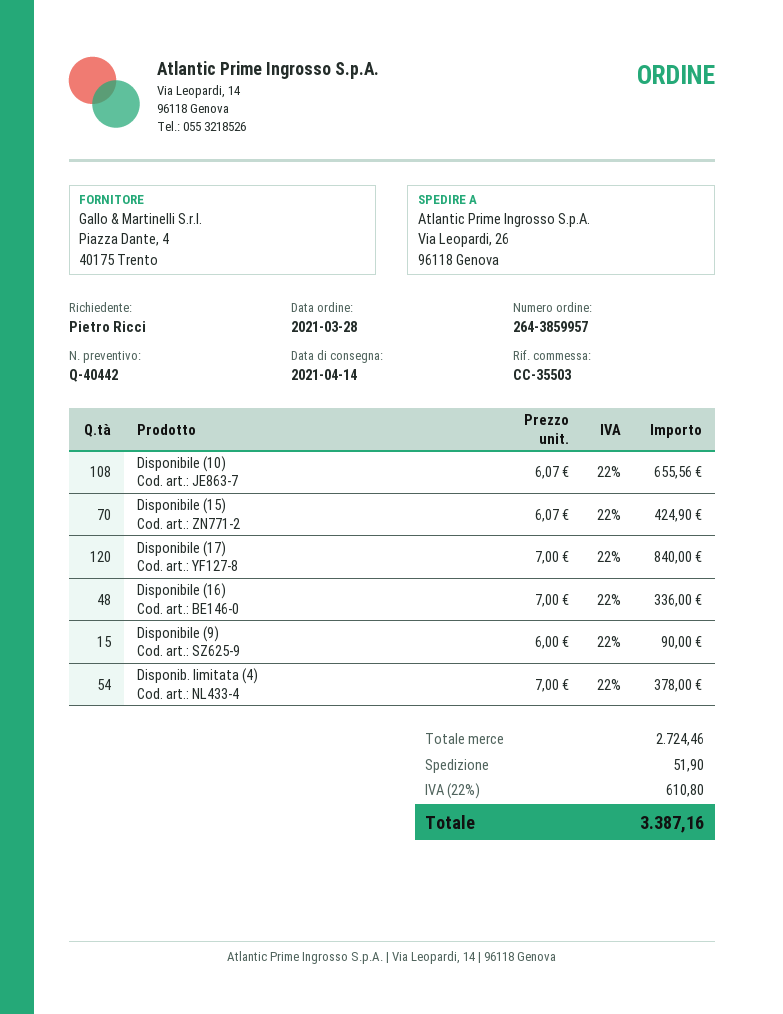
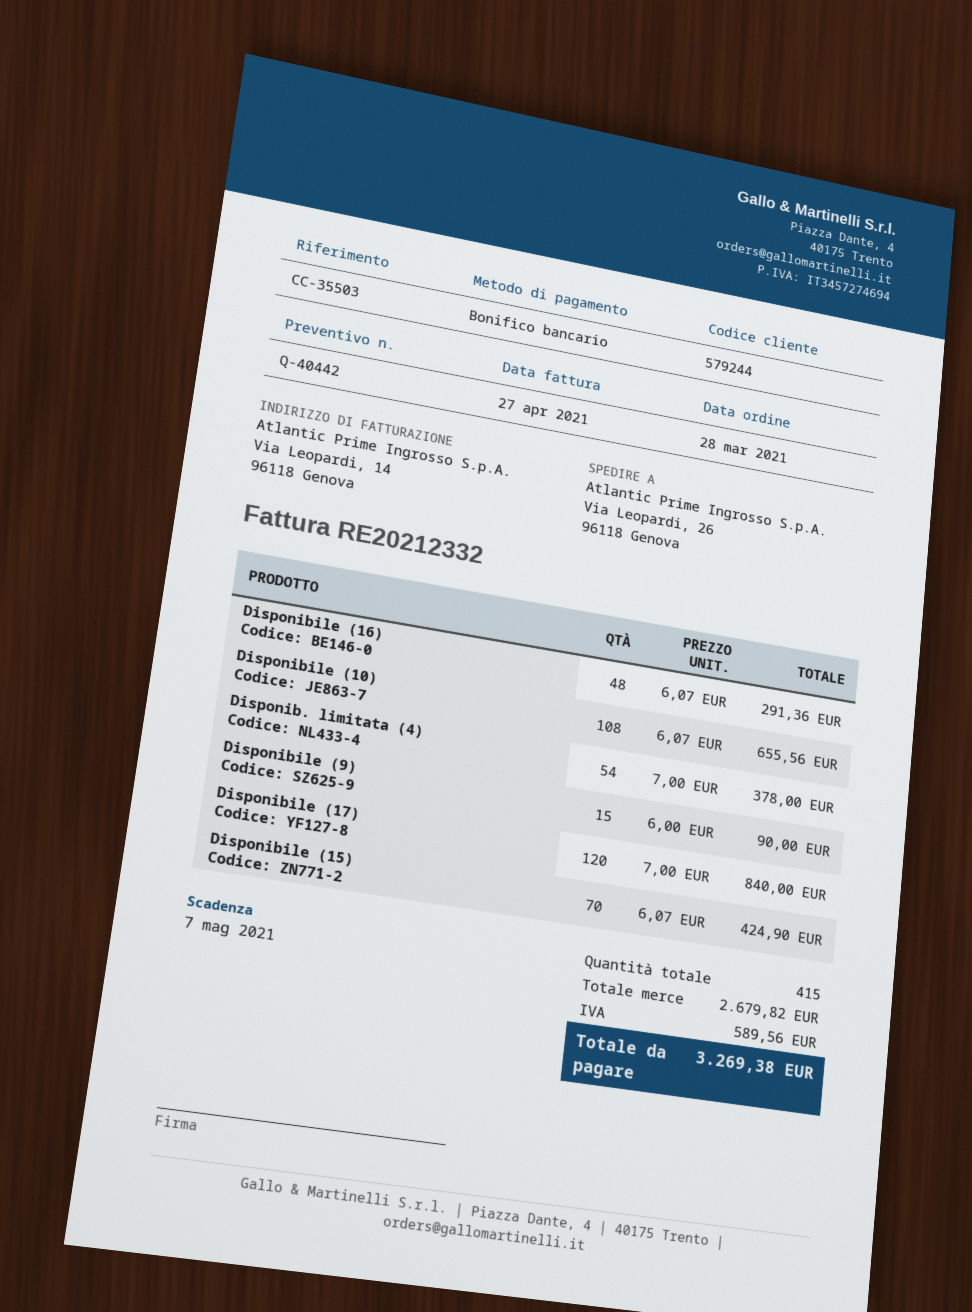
Disponibile (16): 48 x 7.00 = 336.00 -> 48 x 6.07 = 291.36
subtotal: 2724.46 -> 2679.82
shipping: 51.90 -> none
tax: 610.80 -> 589.56
total: 3387.16 -> 3269.38

